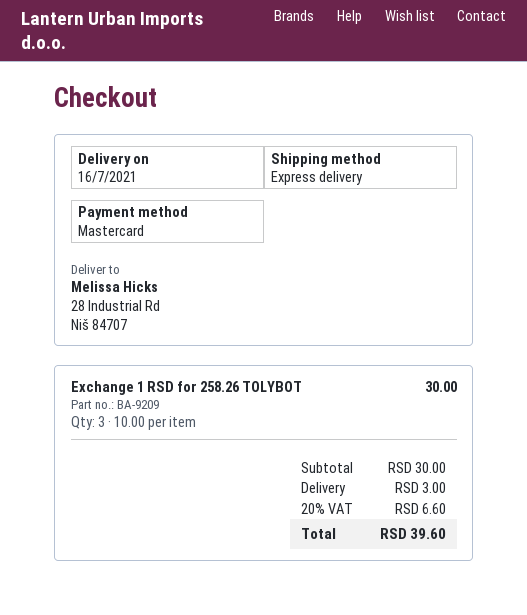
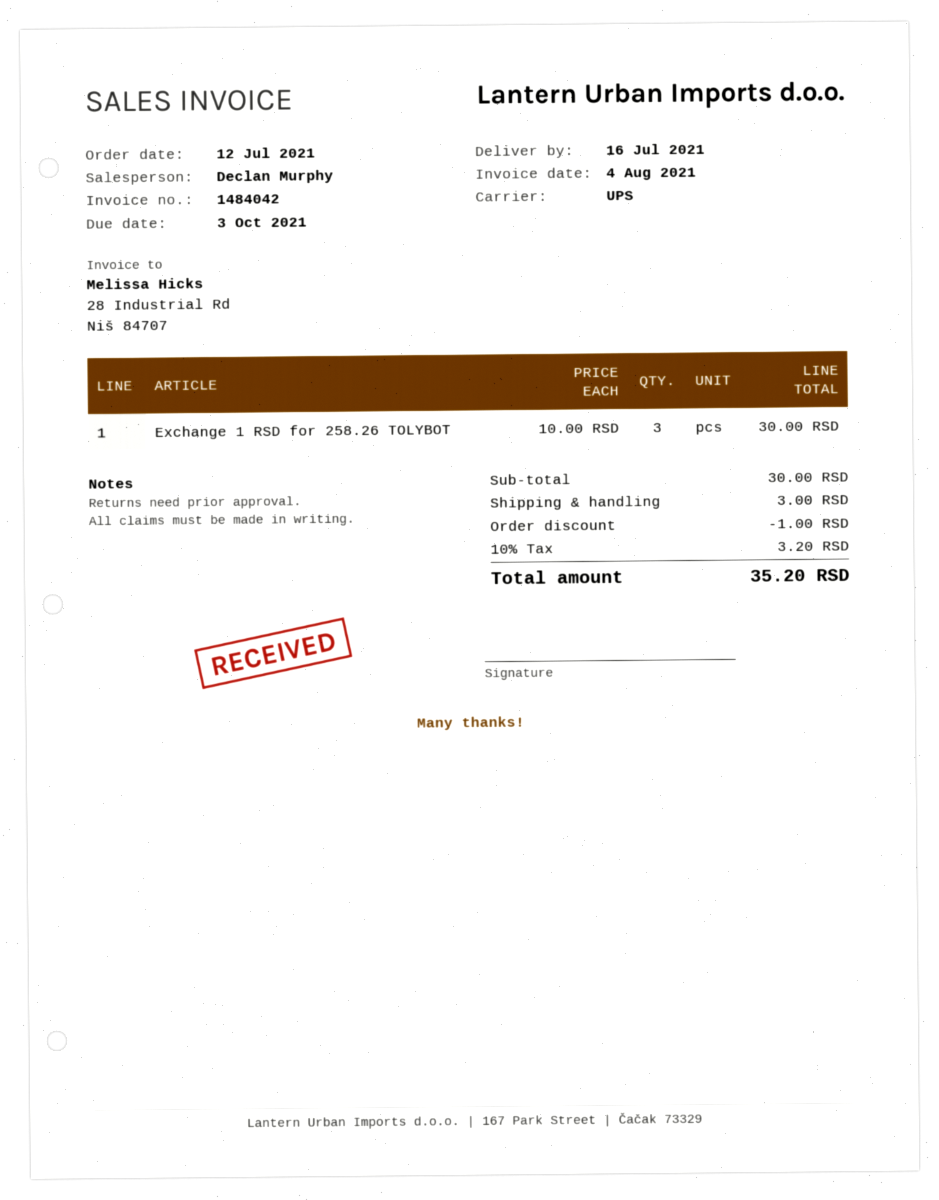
shipping method: express -> UPS
discount: none -> 1.00
tax: 20% = 6.60 -> 10% = 3.20
total: 39.60 -> 35.20

